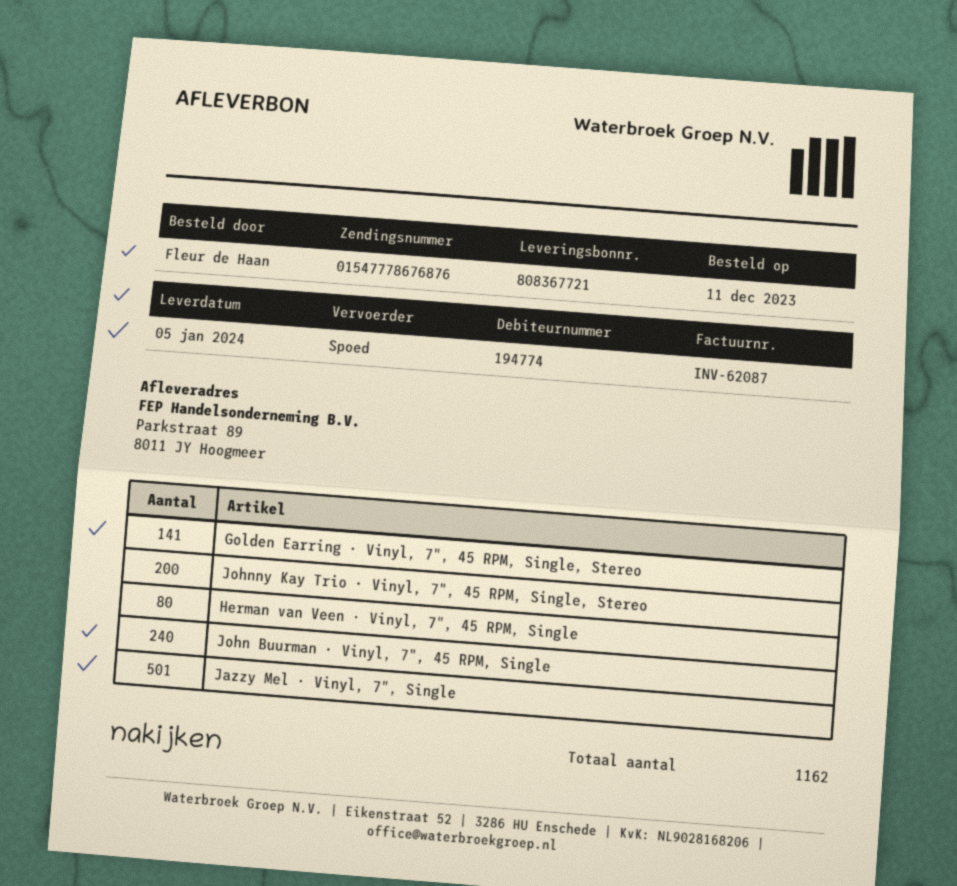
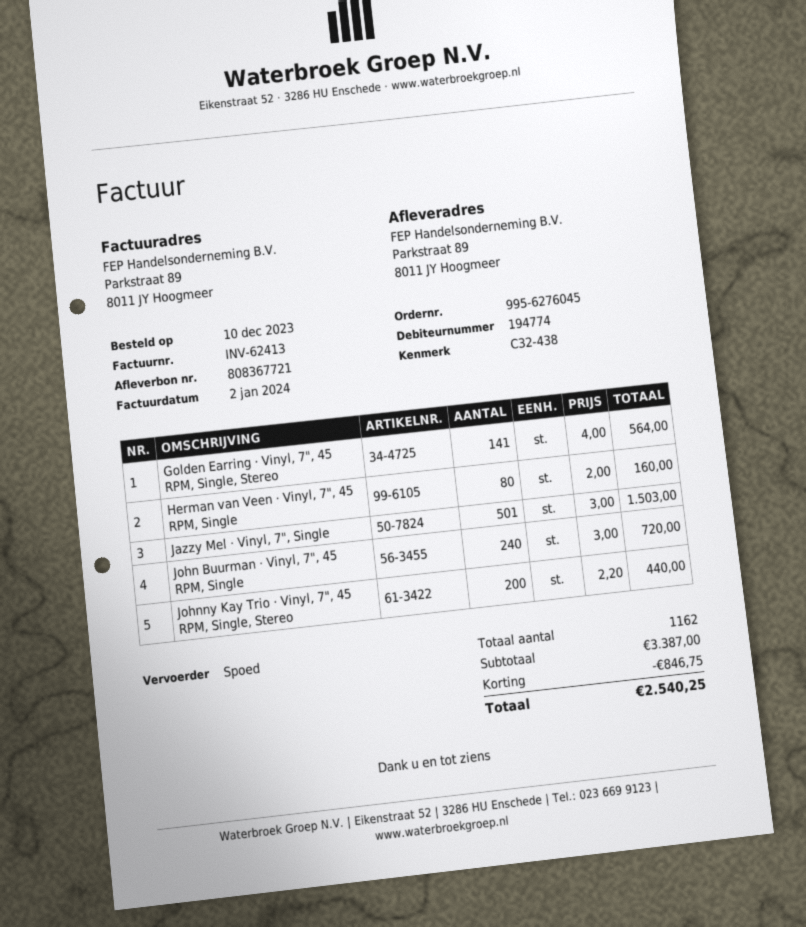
order date: 2023-12-11 -> 2023-12-10
invoice number: INV-62087 -> INV-62413

